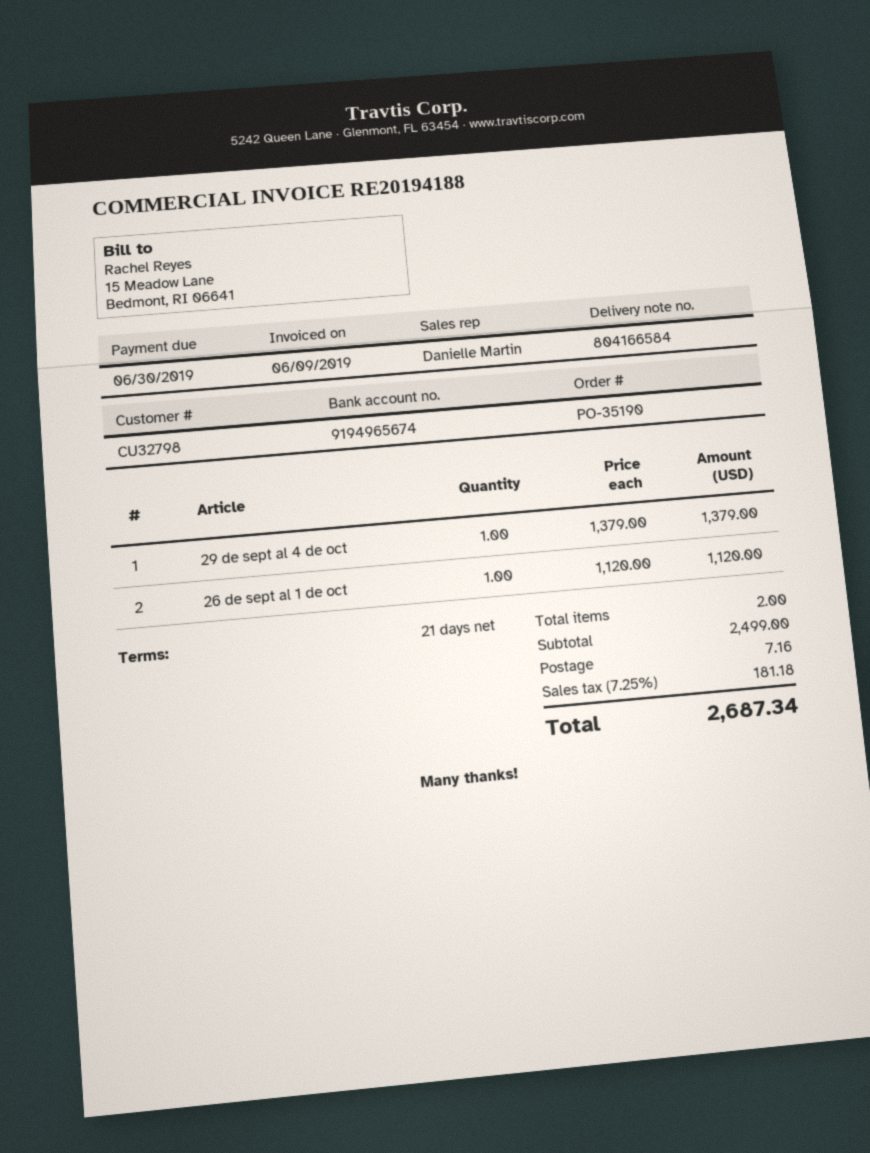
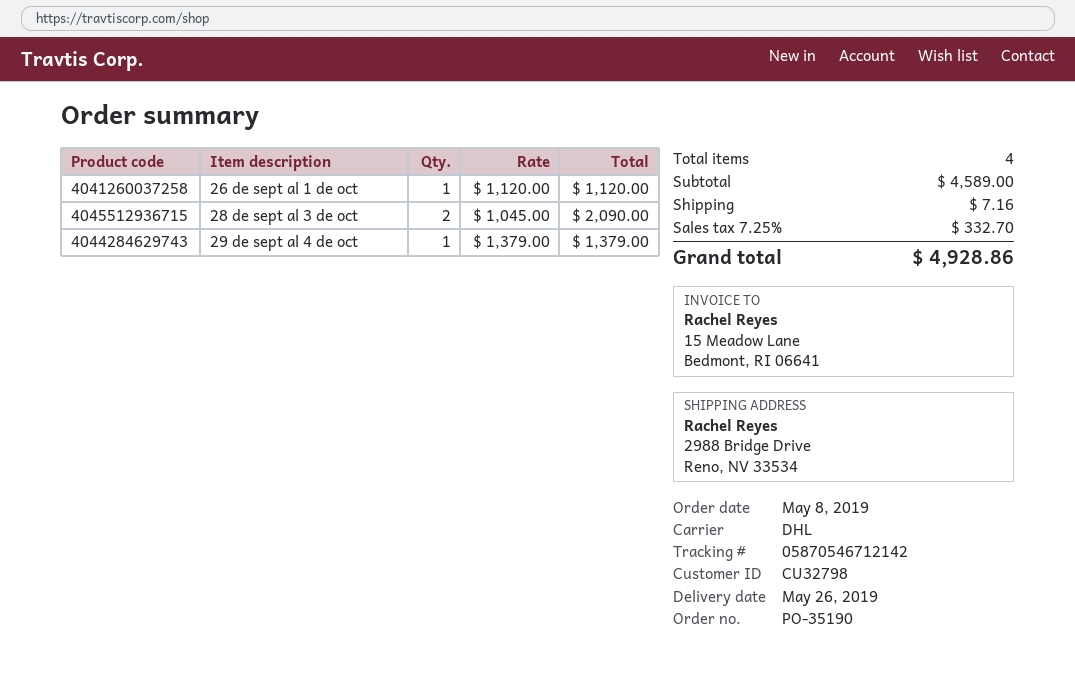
28 de sept al 3 de oct: none -> 2 x 1045.00 = 2090.00
total quantity: 2 -> 4
subtotal: 2499.00 -> 4589.00
tax: 7.25% = 181.18 -> 7.25% = 332.70
total: 2687.34 -> 4928.86

